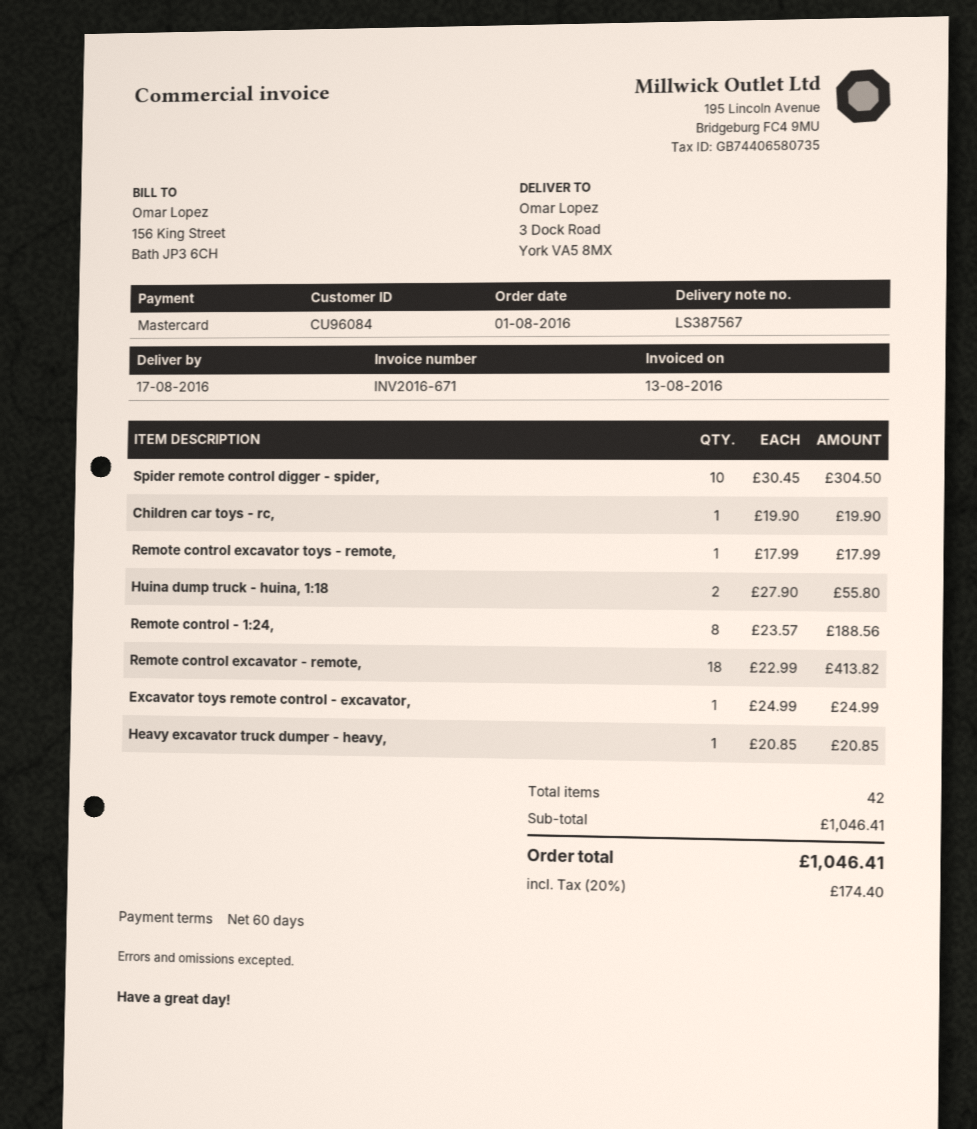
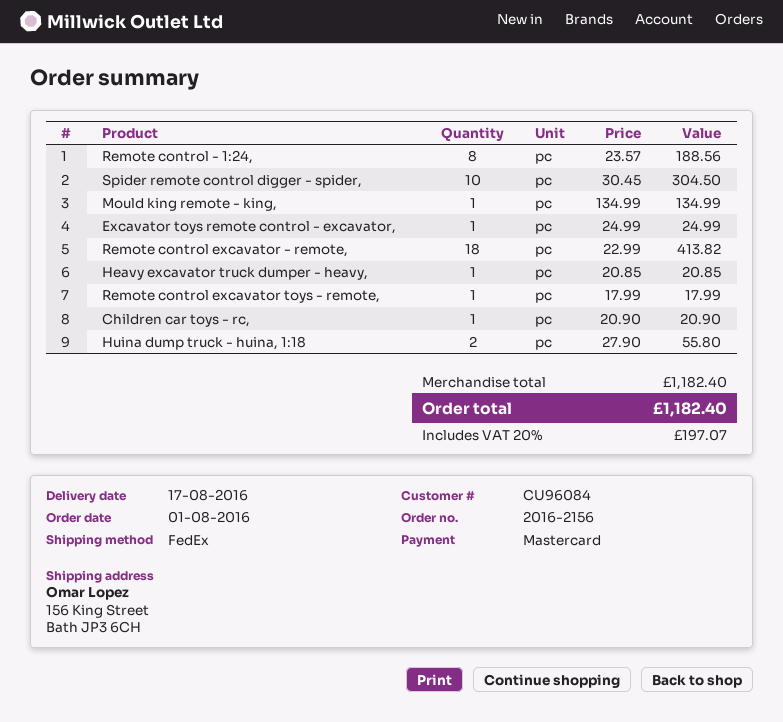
ship to: 3 Dock Road, York VA5 8MX -> 156 King Street, Bath JP3 6CH
Children car toys - rc,: 1 x 19.90 = 19.90 -> 1 x 20.90 = 20.90
Mould king remote - king,: none -> 1 x 134.99 = 134.99
subtotal: 1046.41 -> 1182.40
tax: 20% = 174.40 -> 20% = 197.07
total: 1046.41 -> 1182.40

